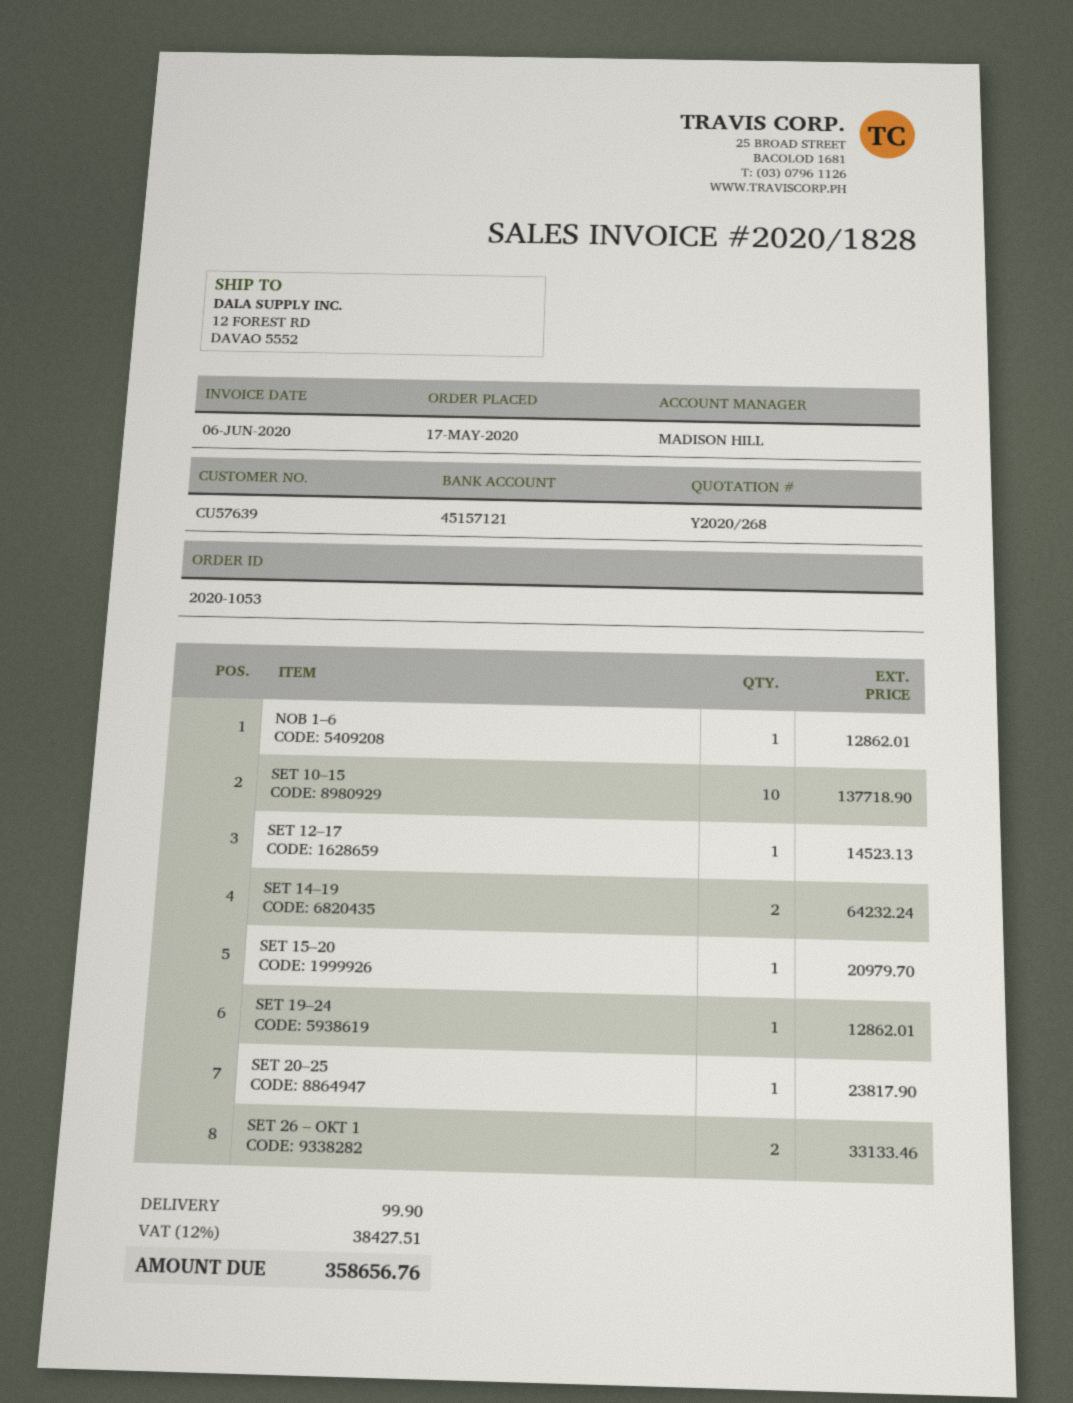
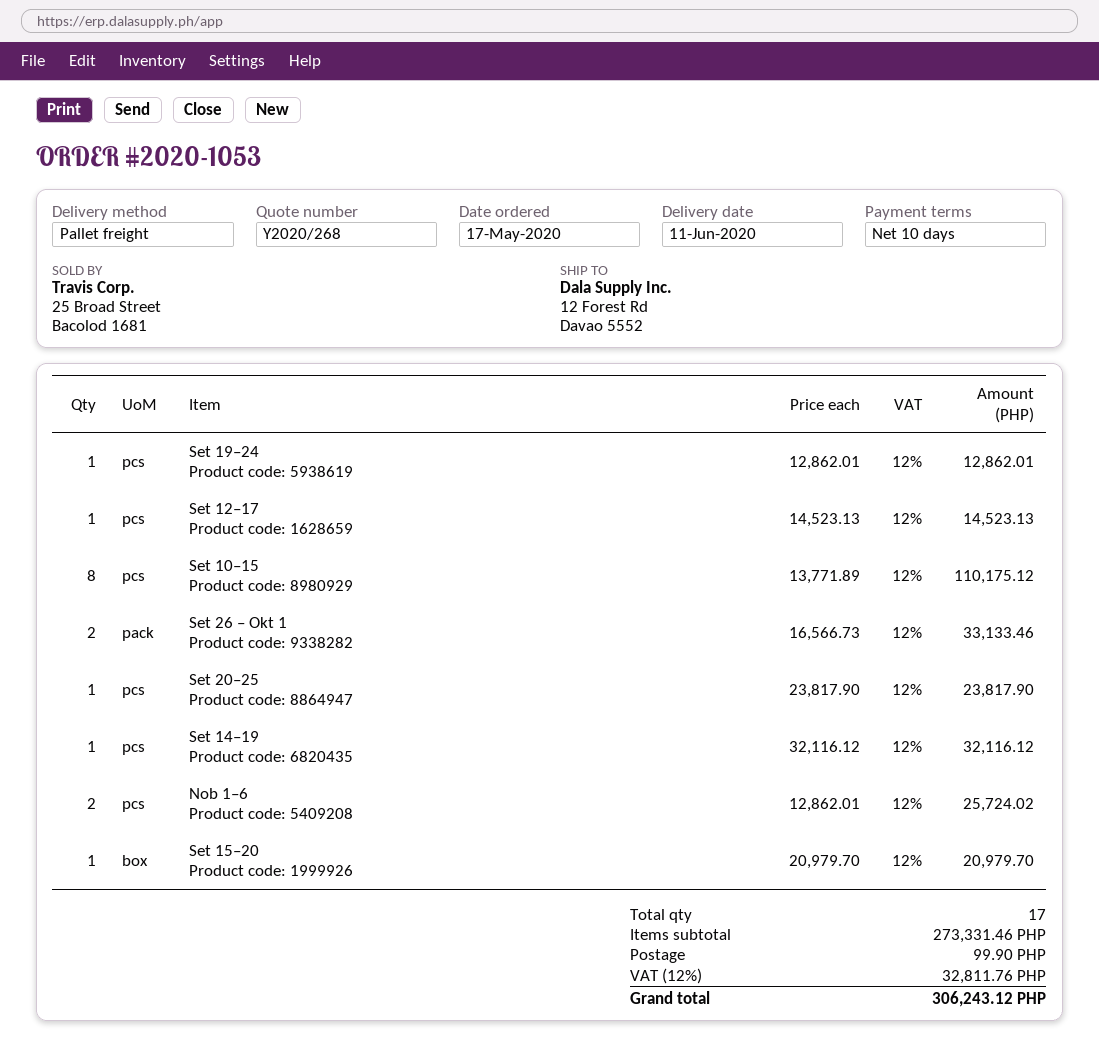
NOB 1–6: 1 for 12862.01 -> 2 for 25724.02
SET 10–15: 10 for 137718.90 -> 8 for 110175.12
SET 14–19: 2 for 64232.24 -> 1 for 32116.12
tax: 12% = 38427.51 -> 12% = 32811.76
total: 358656.76 -> 306243.12

